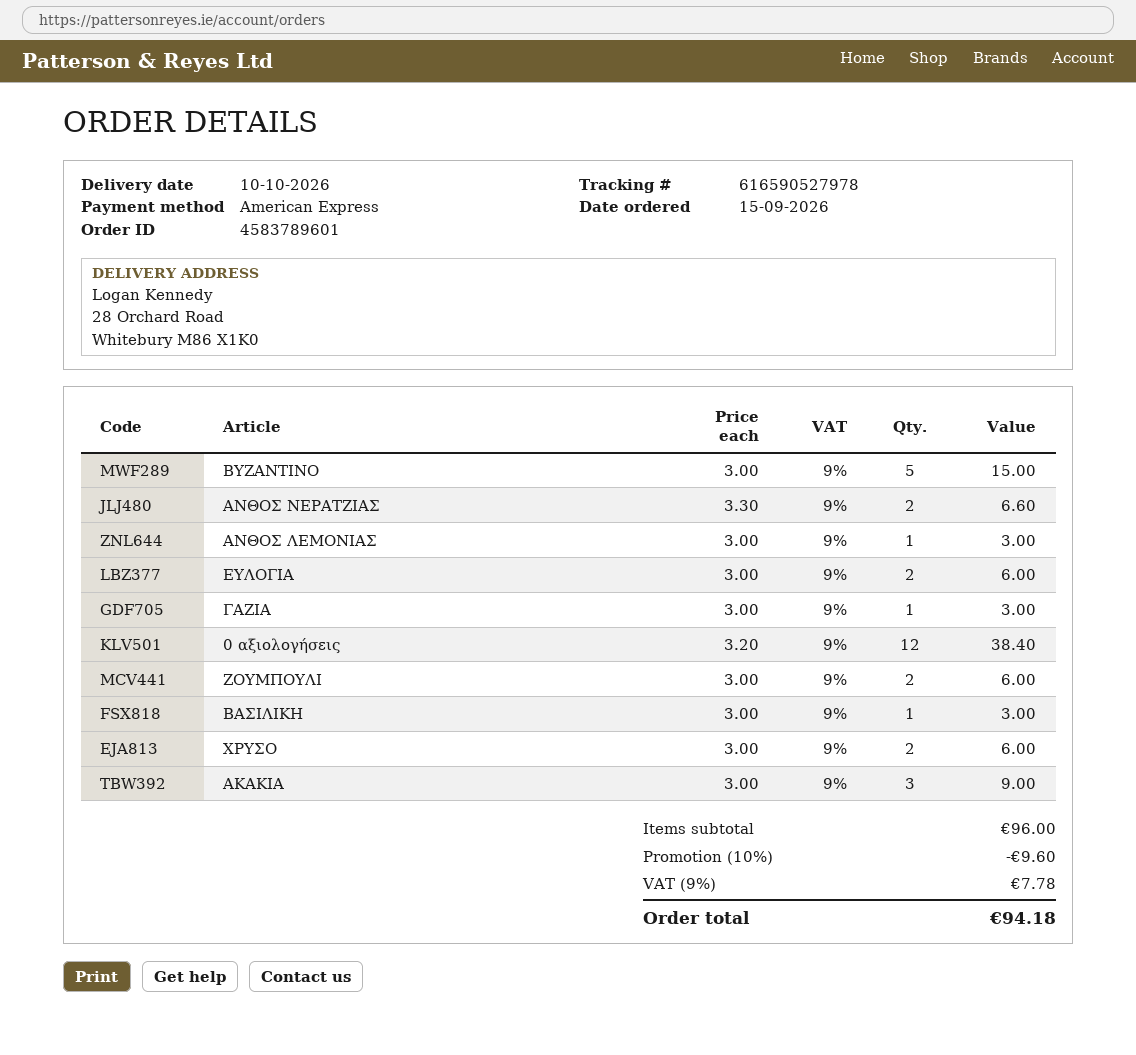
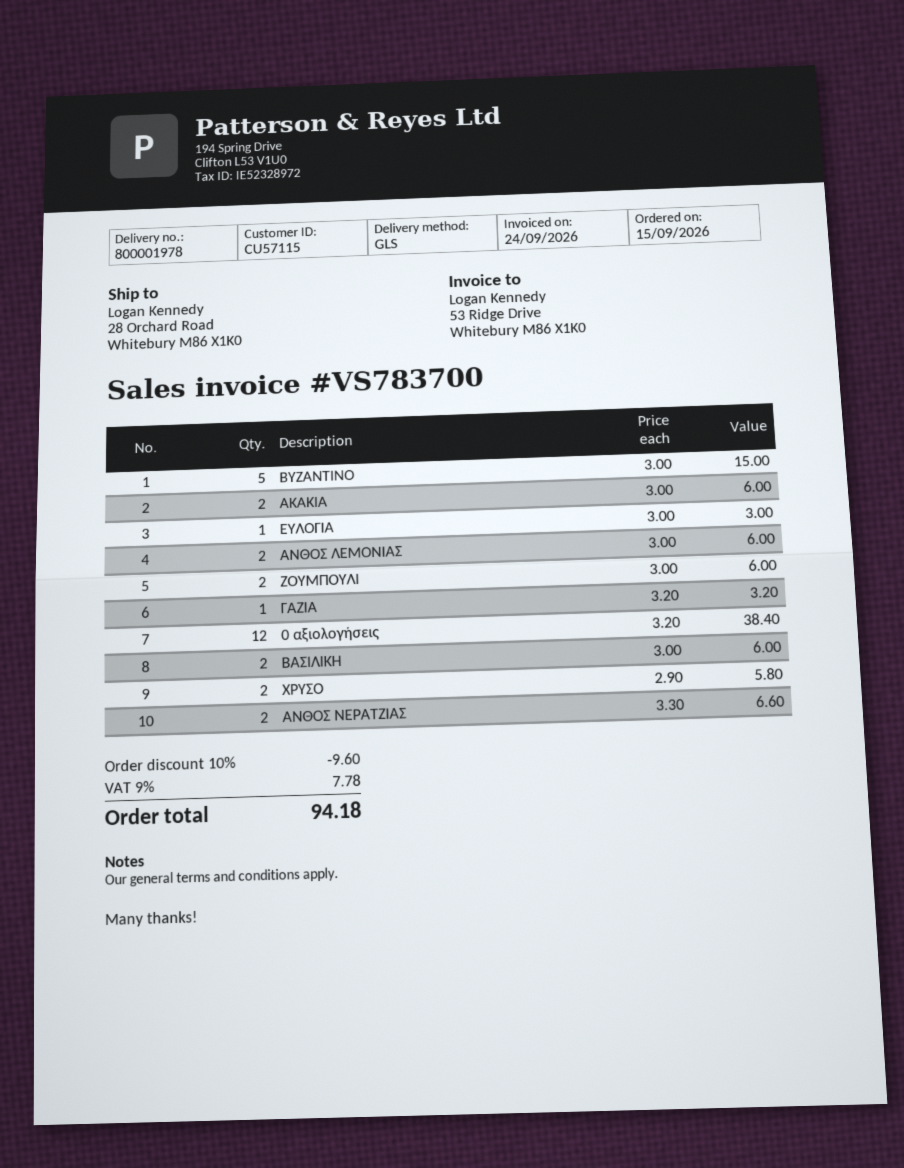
ΑΝΘΟΣ ΛΕΜΟΝΙΑΣ: 1 x 3.00 = 3.00 -> 2 x 3.00 = 6.00
ΕΥΛΟΓΙΑ: 2 x 3.00 = 6.00 -> 1 x 3.00 = 3.00
ΓΑΖΙΑ: 1 x 3.00 = 3.00 -> 1 x 3.20 = 3.20
ΒΑΣΙΛΙΚΗ: 1 x 3.00 = 3.00 -> 2 x 3.00 = 6.00
ΧΡΥΣΟ: 2 x 3.00 = 6.00 -> 2 x 2.90 = 5.80
ΑΚΑΚΙΑ: 3 x 3.00 = 9.00 -> 2 x 3.00 = 6.00

